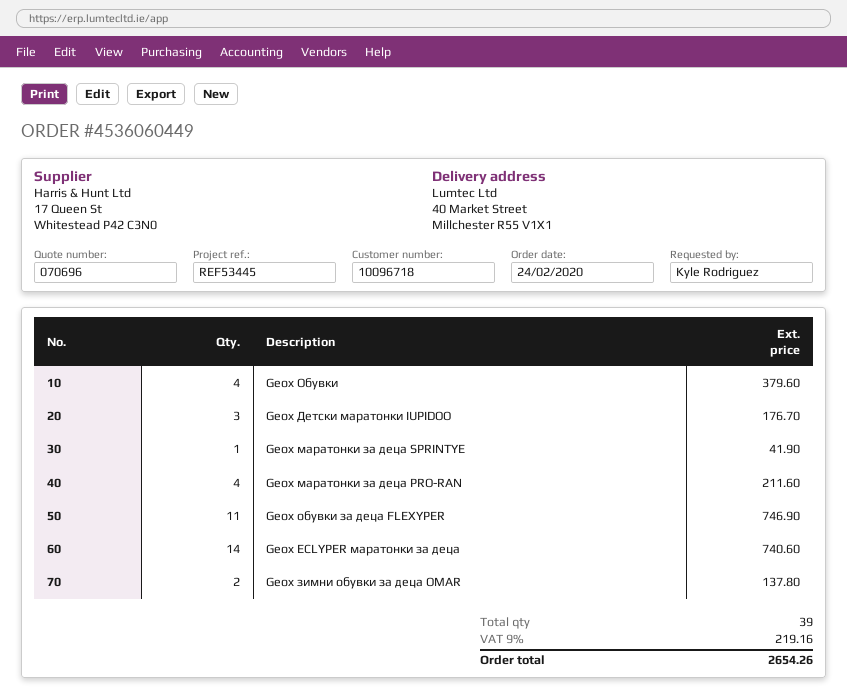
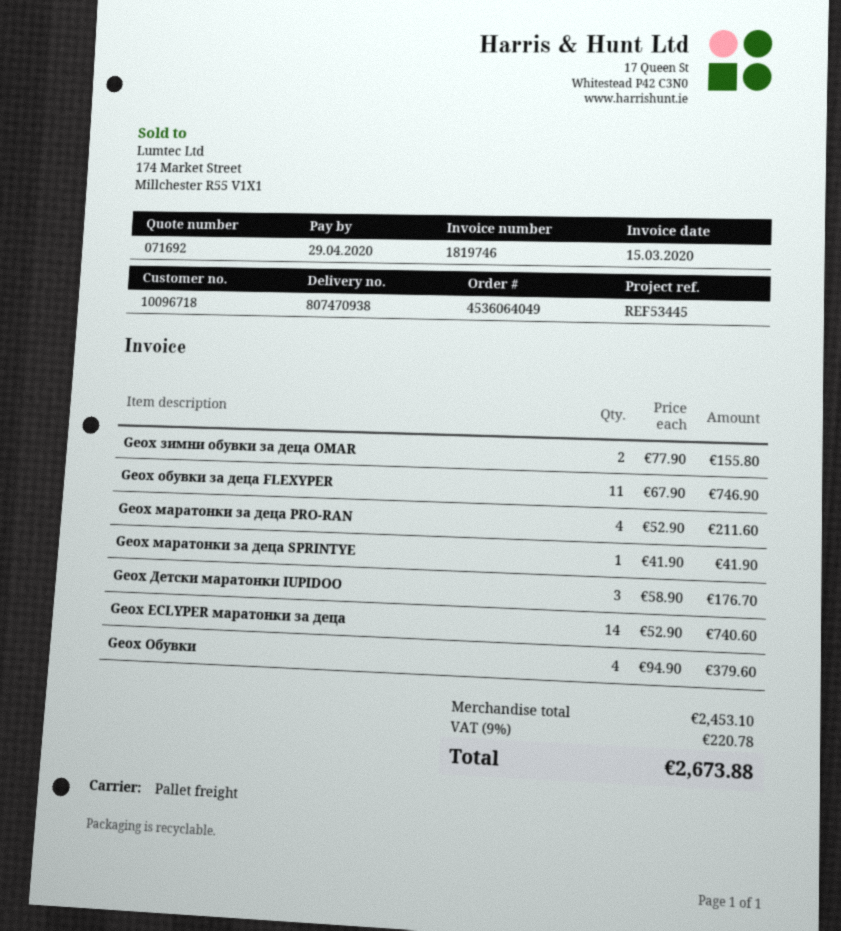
quote number: 070696 -> 071692
order number: 4536060449 -> 4536064049
Geox зимни обувки за деца OMAR: 2 for 137.80 -> 2 for 155.80
tax: 9% = 219.16 -> 9% = 220.78
total: 2654.26 -> 2673.88

